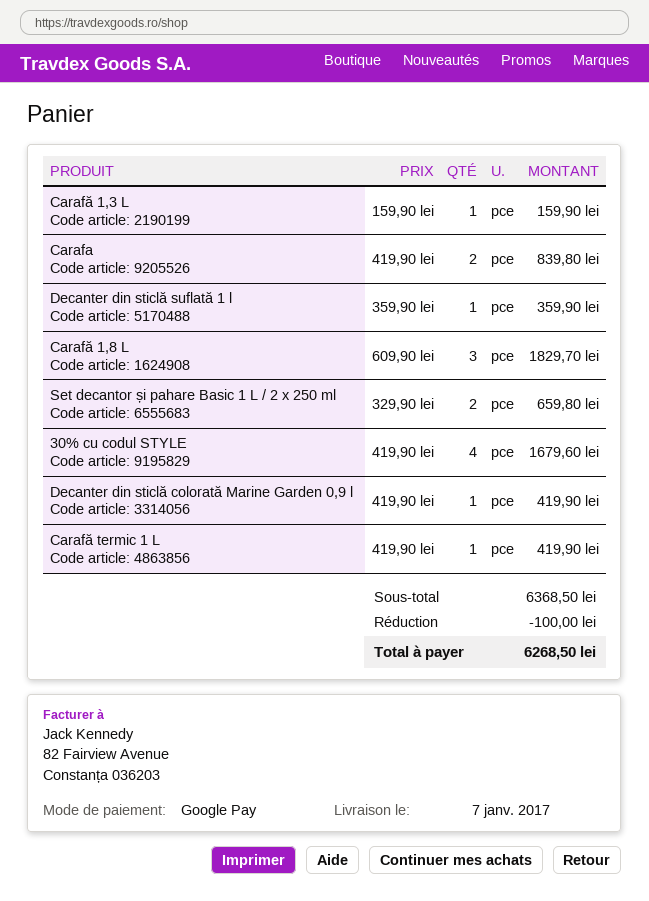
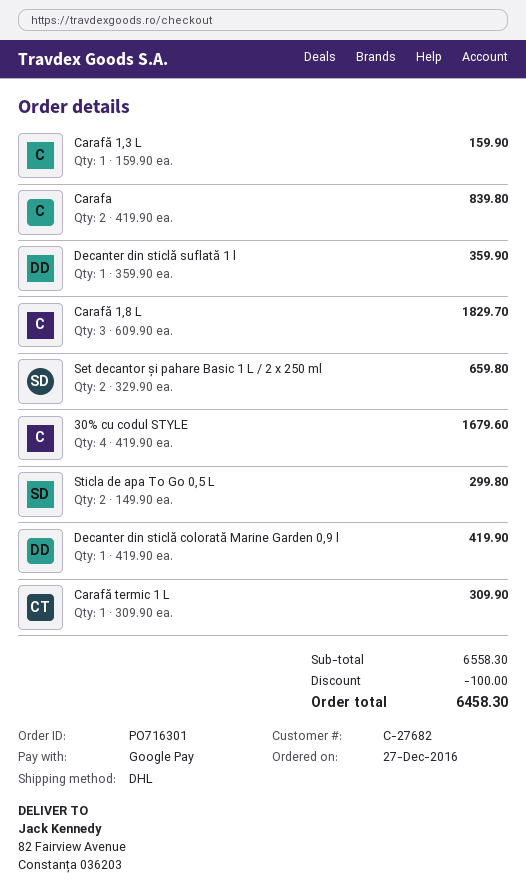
Carafă termic 1 L: 1 x 419.90 = 419.90 -> 1 x 309.90 = 309.90
Sticla de apa To Go 0,5 L: none -> 2 x 149.90 = 299.80
subtotal: 6368.50 -> 6558.30
total: 6268.50 -> 6458.30

